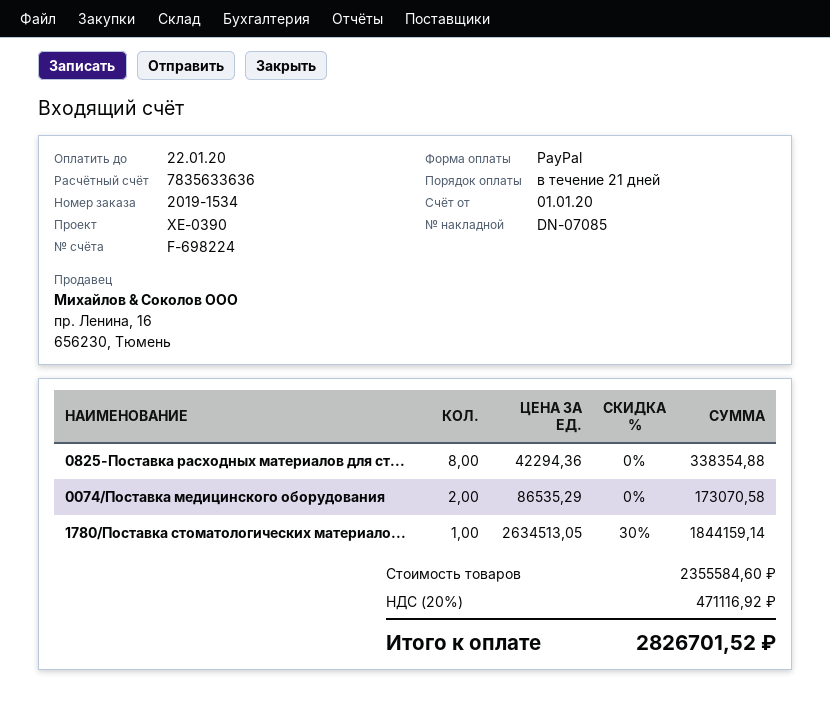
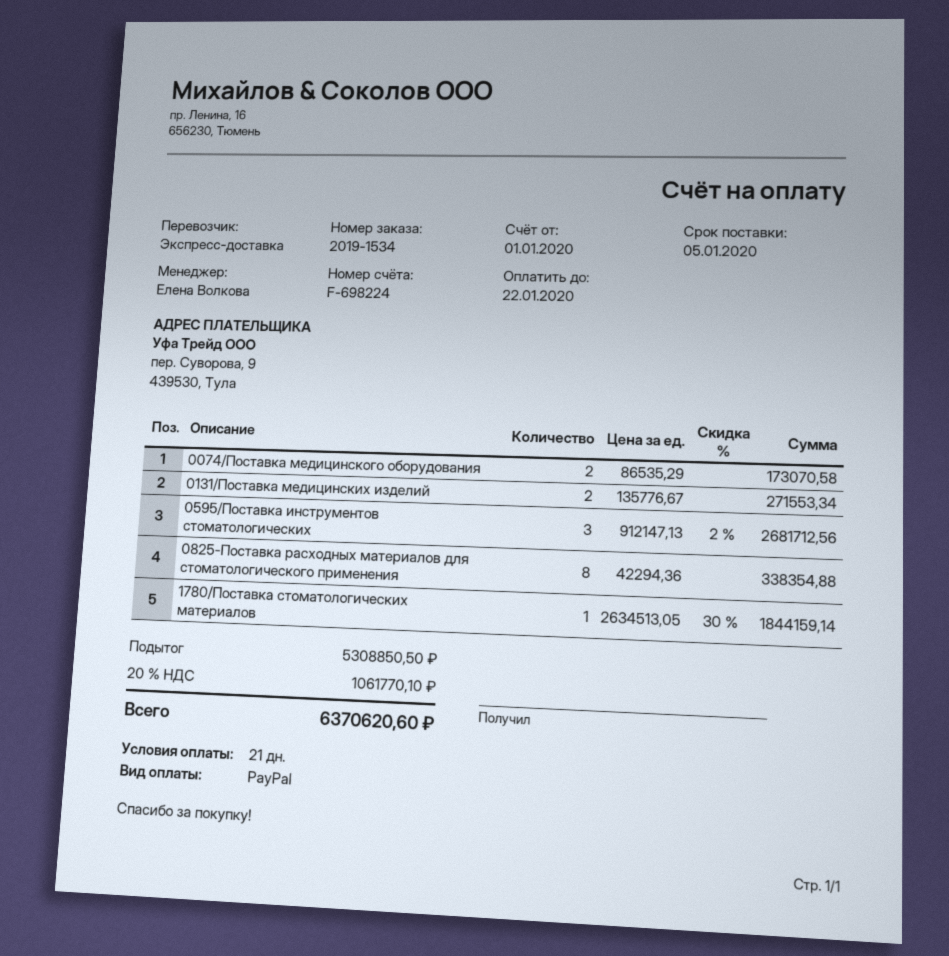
0131/Поставка медицинских изделий: none -> 2 x 135776.67 = 271553.34
0595/Поставка инструментов стоматологических: none -> 3 x 912147.13 - 2% = 2681712.56
subtotal: 2355584.60 -> 5308850.50
tax: 20% = 471116.92 -> 20% = 1061770.10
total: 2826701.52 -> 6370620.60

